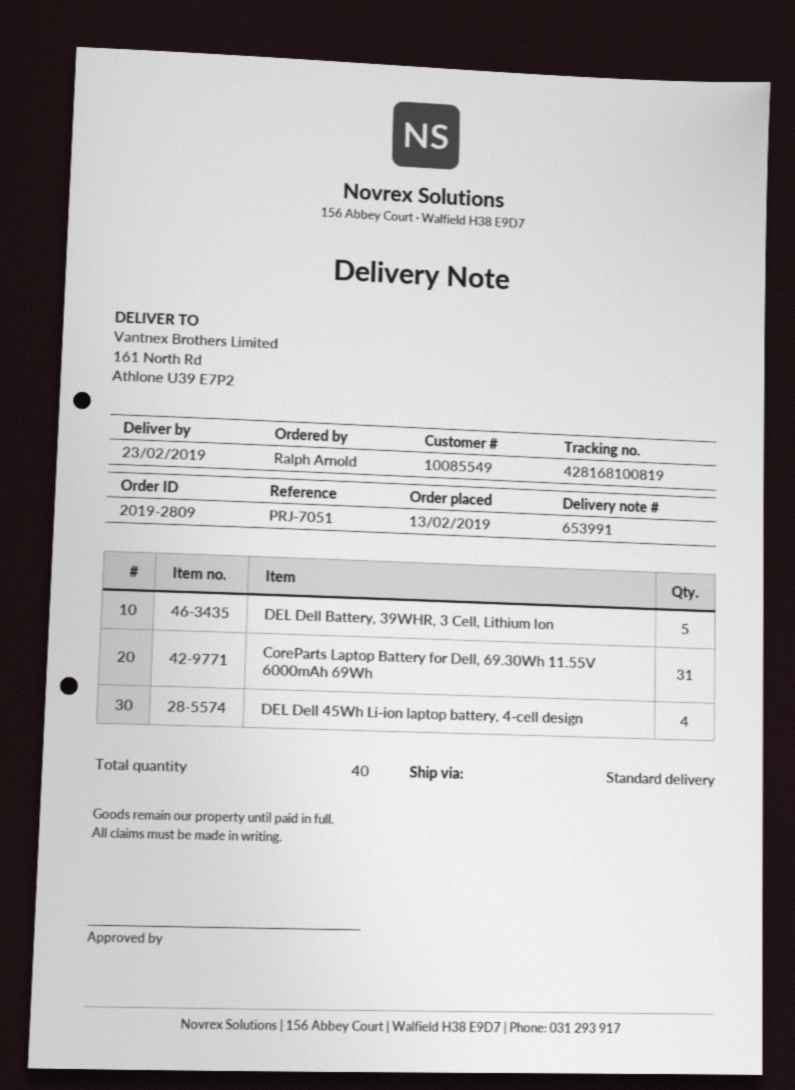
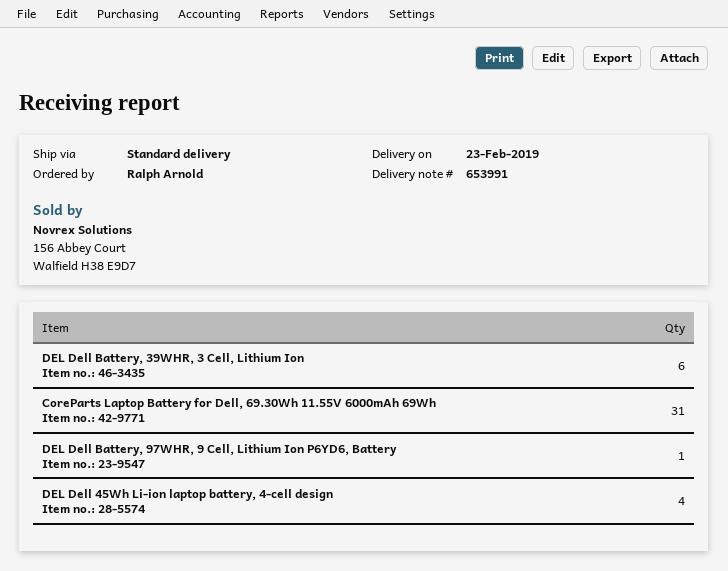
DEL Dell Battery, 39WHR, 3 Cell, Lithium Ion: 5 -> 6
DEL Dell Battery, 97WHR, 9 Cell, Lithium Ion P6YD6, Battery: none -> 1

